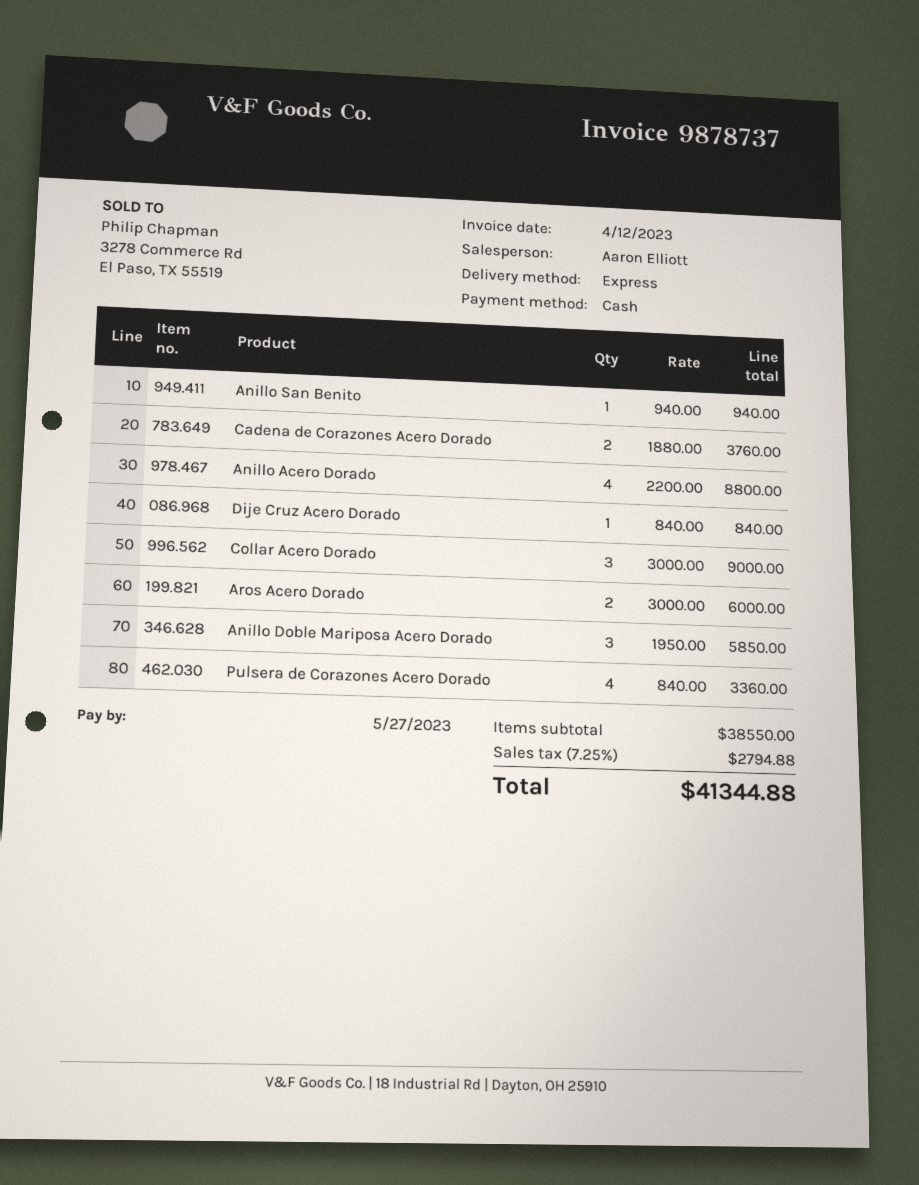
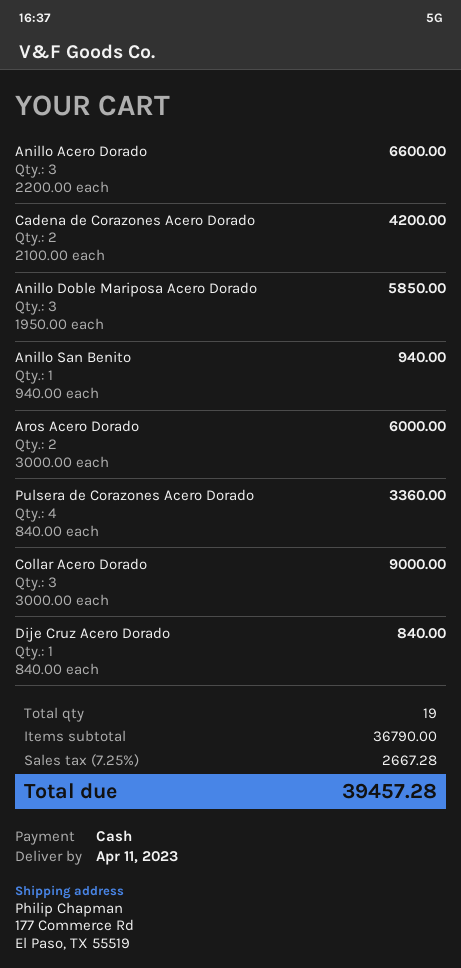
Cadena de Corazones Acero Dorado: 2 x 1880.00 = 3760.00 -> 2 x 2100.00 = 4200.00
Anillo Acero Dorado: 4 x 2200.00 = 8800.00 -> 3 x 2200.00 = 6600.00
subtotal: 38550.00 -> 36790.00
tax: 7.25% = 2794.88 -> 7.25% = 2667.28
total: 41344.88 -> 39457.28

